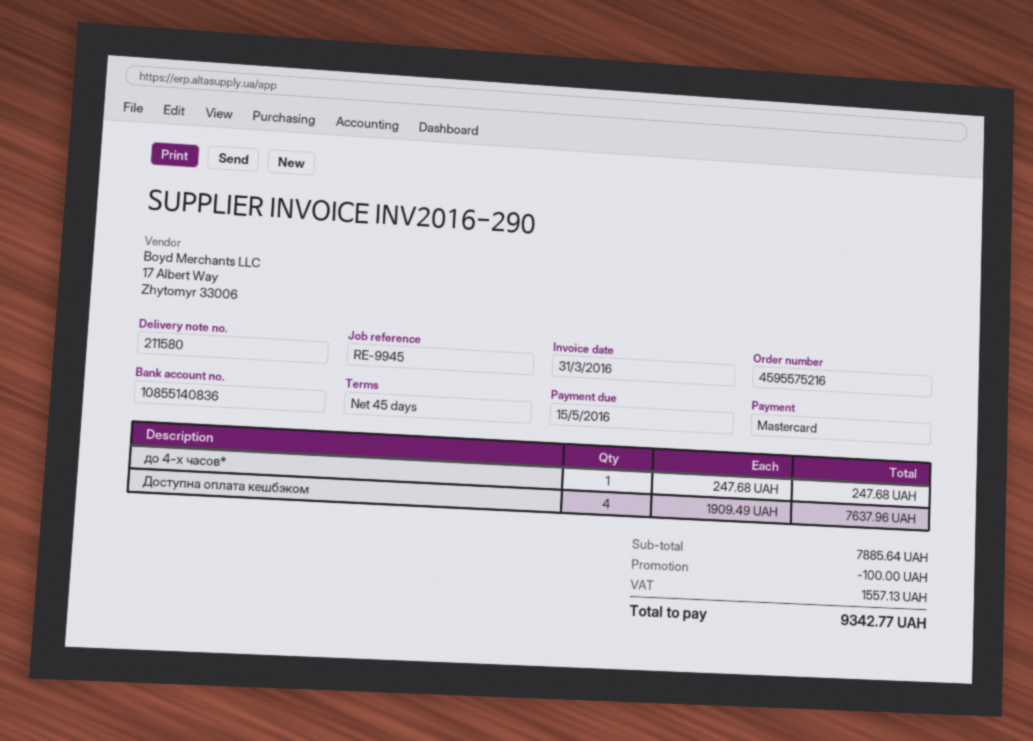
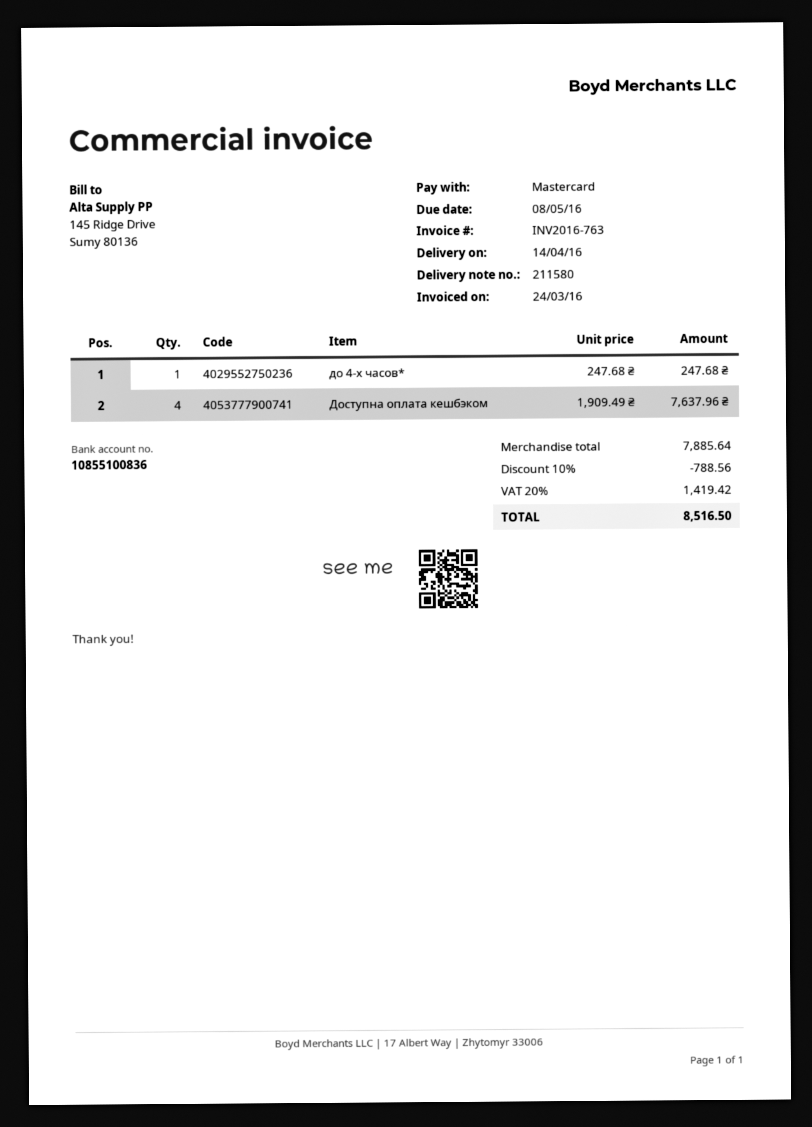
invoice number: INV2016-290 -> INV2016-763
invoice date: 2016-03-31 -> 2016-03-24
due date: 2016-05-15 -> 2016-05-08
bank account: 10855140836 -> 10855100836
discount: 100.00 -> 788.56
tax: 1557.13 -> 1419.42
total: 9342.77 -> 8516.50

